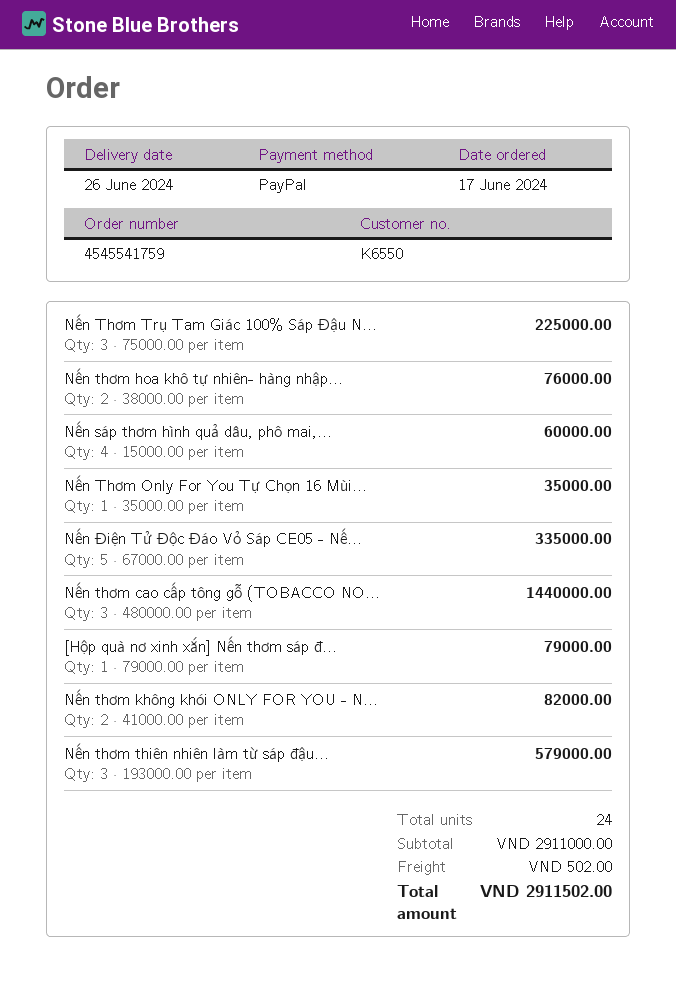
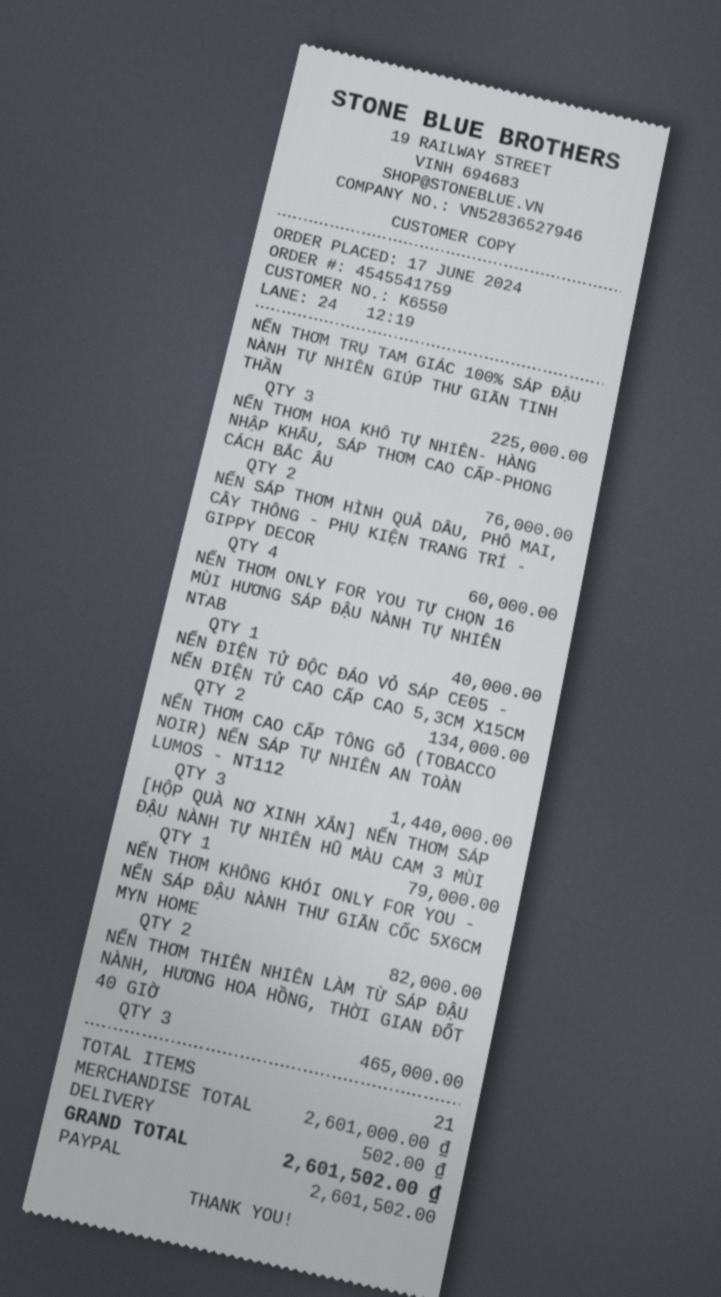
Nến Thơm Only For You Tự Chọn 16 Mùi...: 1 for 35000.00 -> 1 for 40000.00
Nến Điện Tử Độc Đáo Vỏ Sáp CE05 - Nế...: 5 for 335000.00 -> 2 for 134000.00
Nến thơm thiên nhiên làm từ sáp đậu...: 3 for 579000.00 -> 3 for 465000.00
total quantity: 24 -> 21
subtotal: 2911000.00 -> 2601000.00
total: 2911502.00 -> 2601502.00

